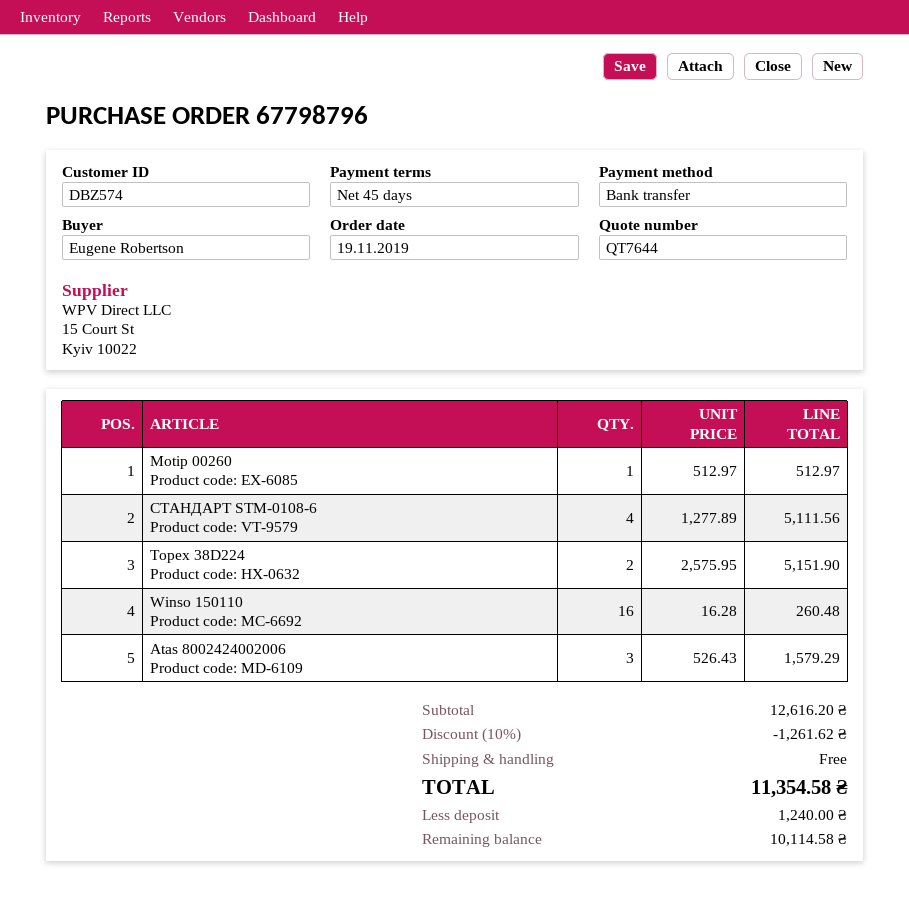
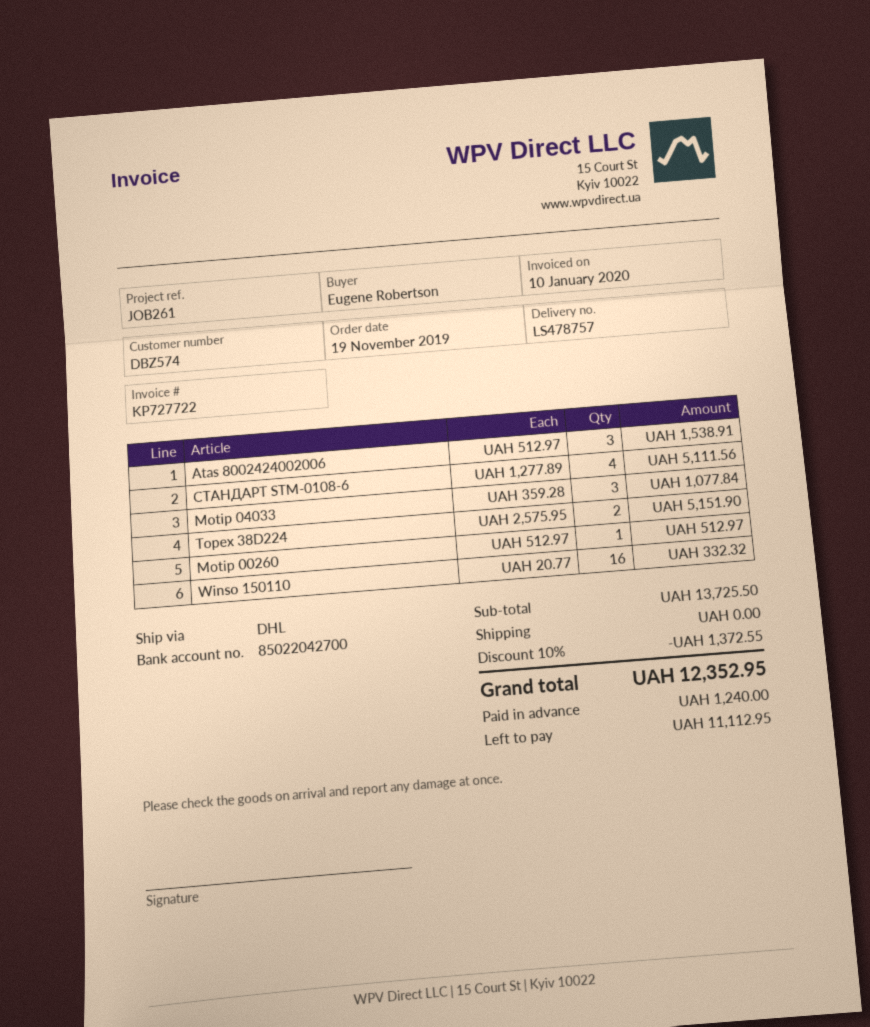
Winso 150110: 16 x 16.28 = 260.48 -> 16 x 20.77 = 332.32
Atas 8002424002006: 3 x 526.43 = 1579.29 -> 3 x 512.97 = 1538.91
Motip 04033: none -> 3 x 359.28 = 1077.84
subtotal: 12616.20 -> 13725.50
discount: 10% = 1261.62 -> 10% = 1372.55
total: 11354.58 -> 12352.95
balance: 10114.58 -> 11112.95

